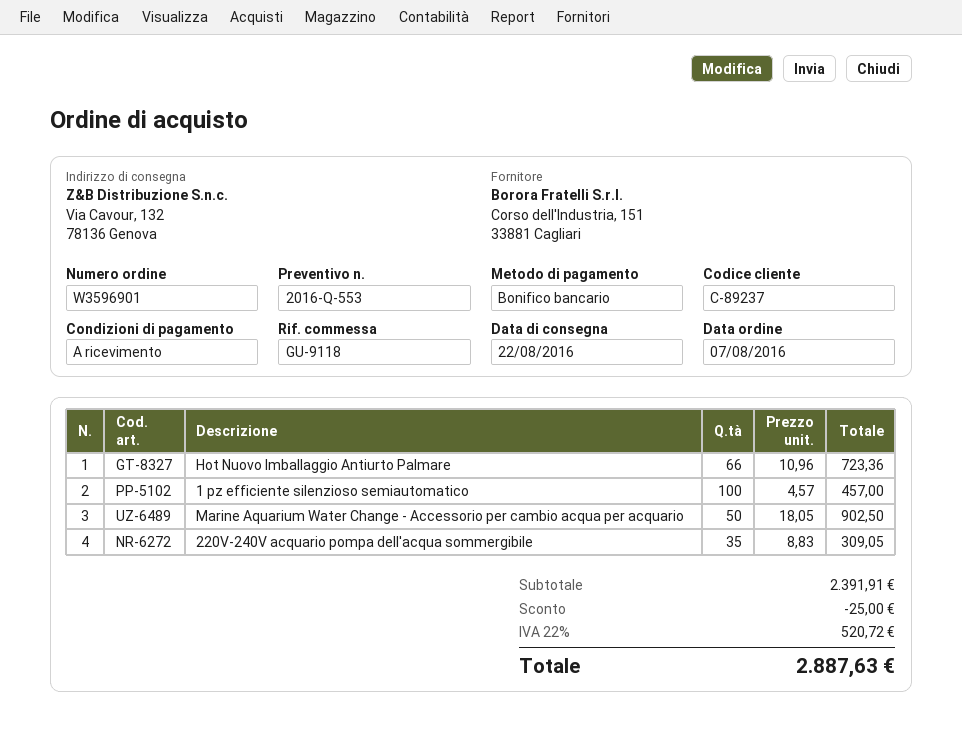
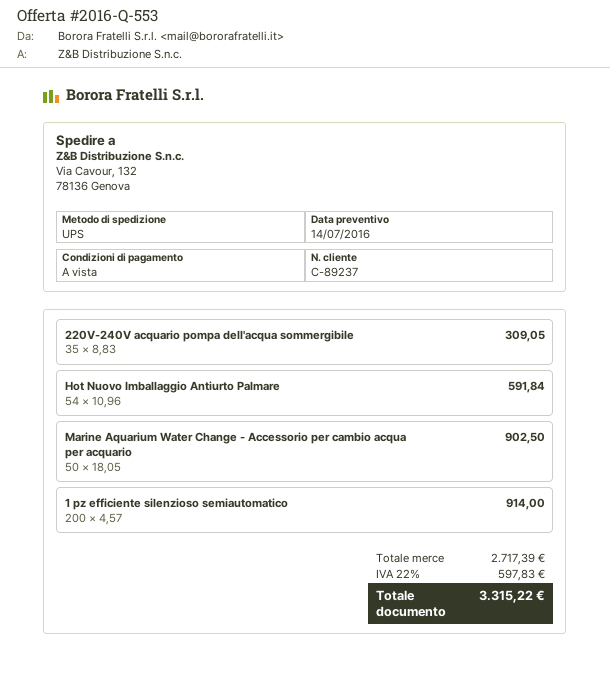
Hot Nuovo Imballaggio Antiurto Palmare: 66 x 10.96 = 723.36 -> 54 x 10.96 = 591.84
1 pz efficiente silenzioso semiautomatico: 100 x 4.57 = 457.00 -> 200 x 4.57 = 914.00
subtotal: 2391.91 -> 2717.39
discount: 25.00 -> none
tax: 22% = 520.72 -> 22% = 597.83
total: 2887.63 -> 3315.22

